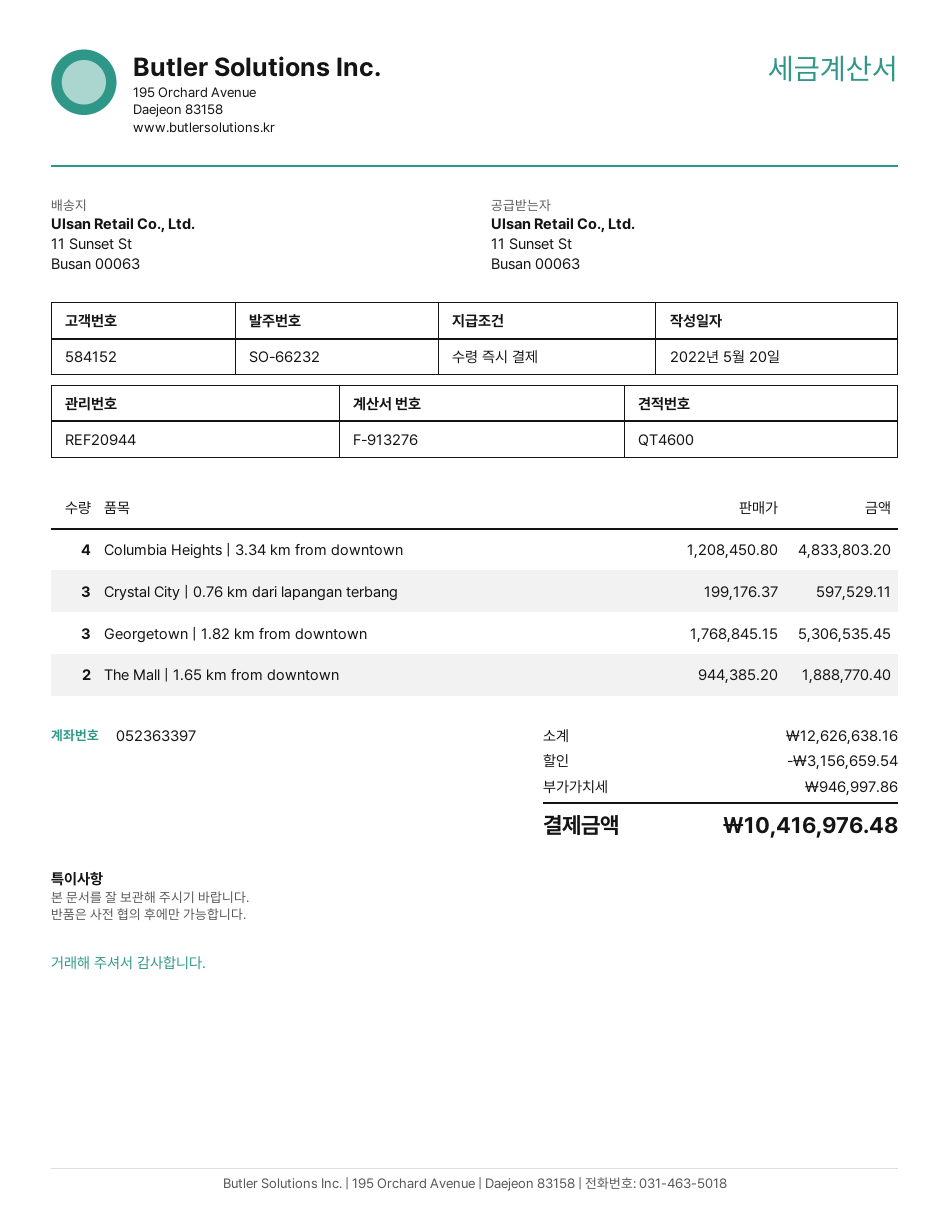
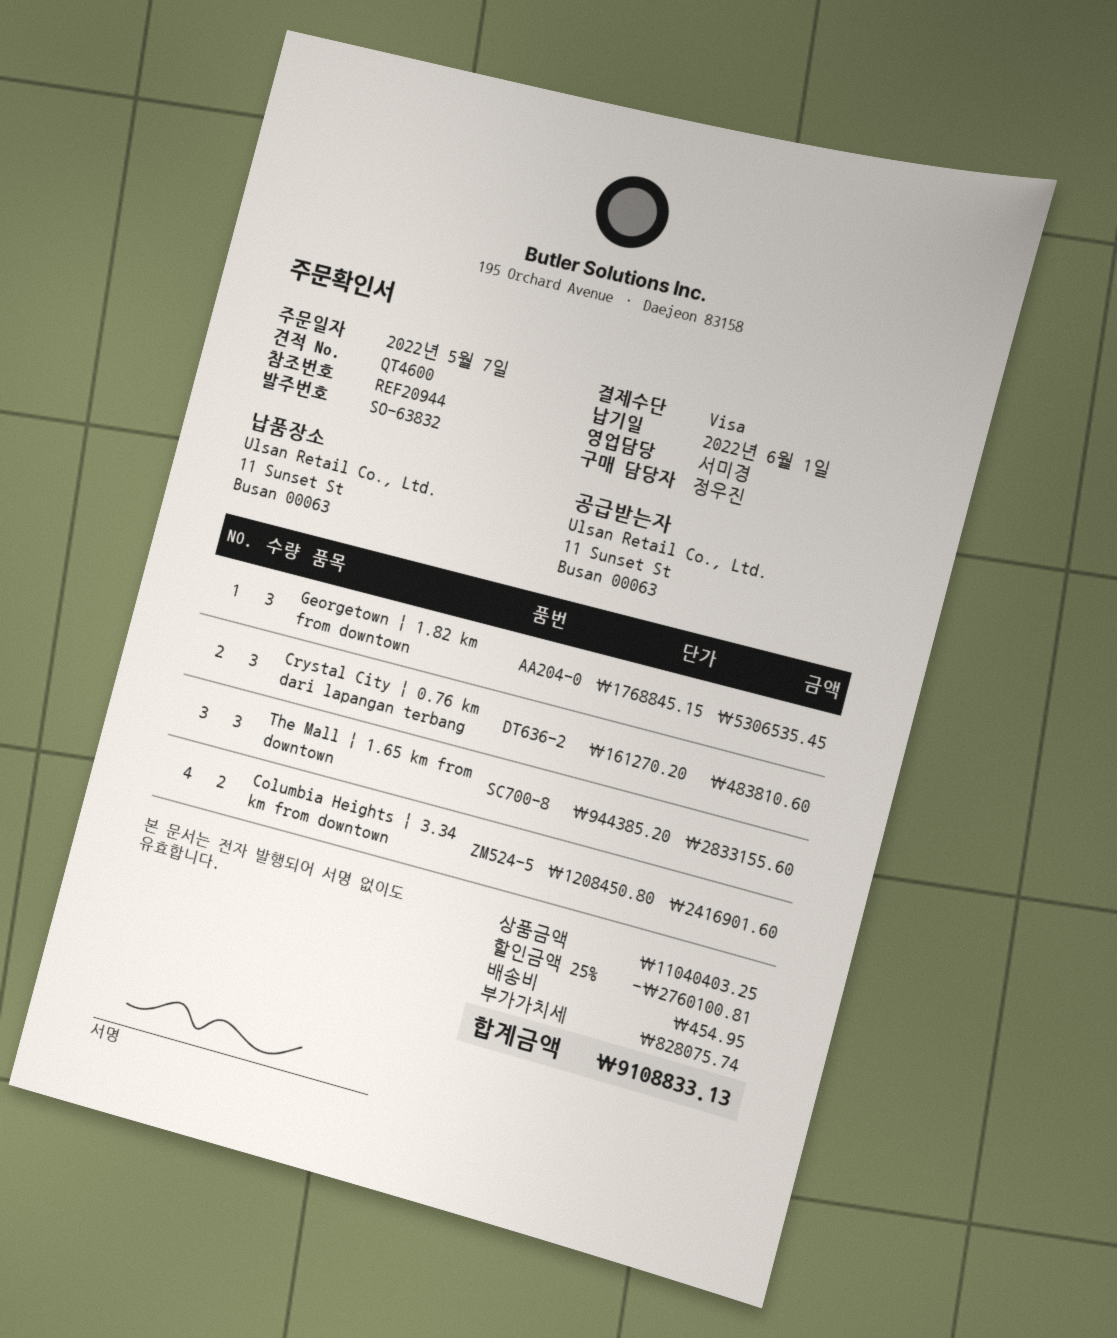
order number: SO-66232 -> SO-63832
Columbia Heights | 3.34 km from downtown: 4 x 1208450.80 = 4833803.20 -> 2 x 1208450.80 = 2416901.60
Crystal City | 0.76 km dari lapangan terbang: 3 x 199176.37 = 597529.11 -> 3 x 161270.20 = 483810.60
The Mall | 1.65 km from downtown: 2 x 944385.20 = 1888770.40 -> 3 x 944385.20 = 2833155.60
subtotal: 12626638.16 -> 11040403.25
discount: 3156659.54 -> 2760100.81
shipping: none -> 454.95
tax: 946997.86 -> 828075.74
total: 10416976.48 -> 9108833.13

